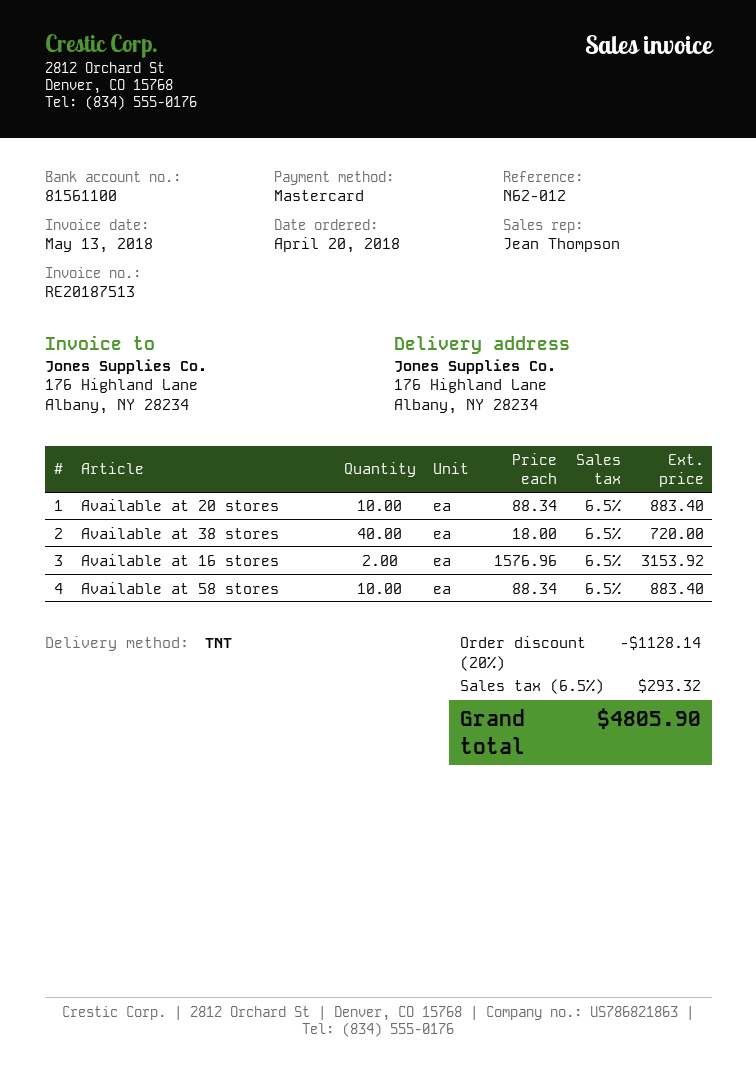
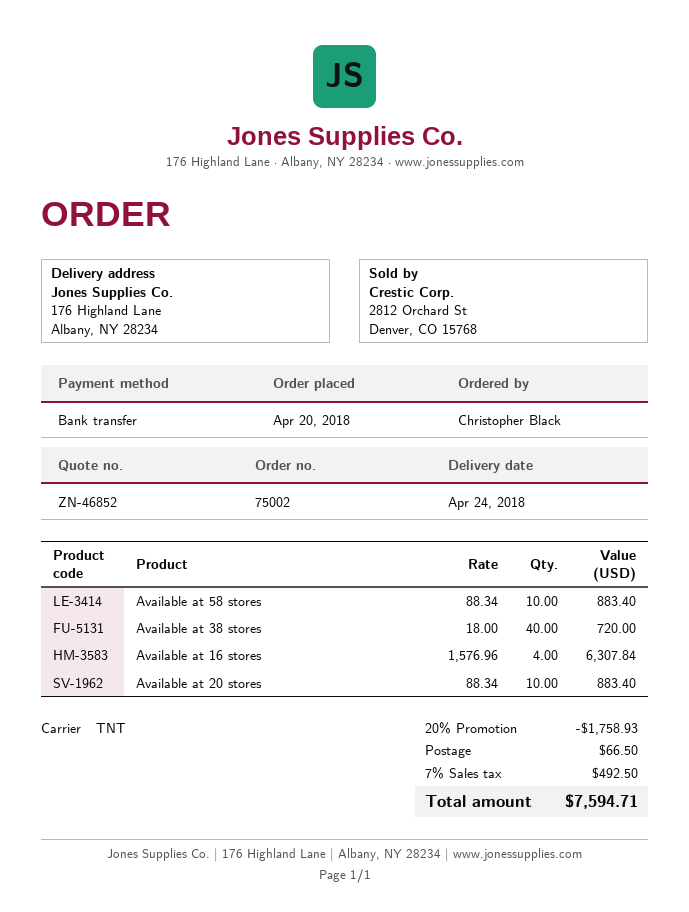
payment method: Mastercard -> bank transfer
Available at 16 stores: 2 x 1576.96 = 3153.92 -> 4 x 1576.96 = 6307.84
discount: 20% = 1128.14 -> 20% = 1758.93
shipping: none -> 66.50
tax: 6.5% = 293.32 -> 7% = 492.50
total: 4805.90 -> 7594.71

